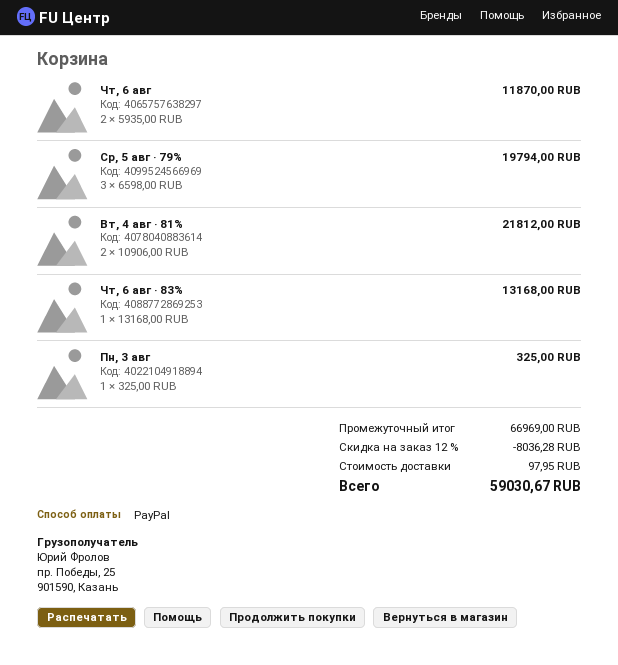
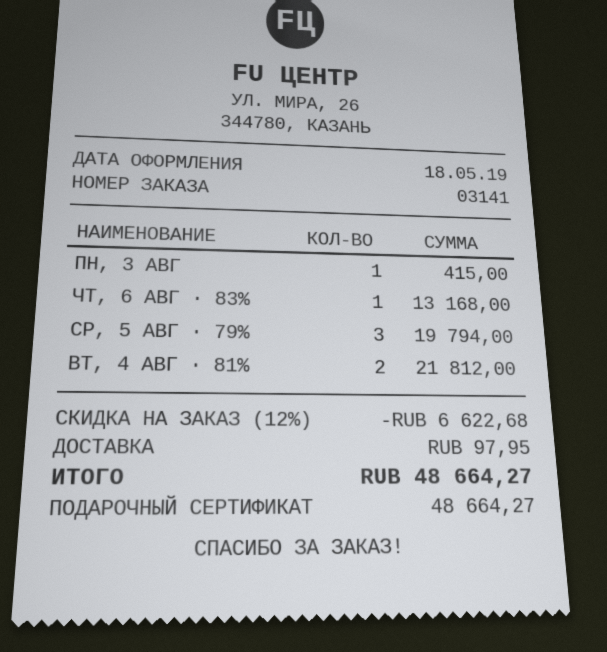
payment method: PayPal -> gift card
Чт, 6 авг: 2 for 11870.00 -> none
Пн, 3 авг: 1 for 325.00 -> 1 for 415.00
discount: 12% = 8036.28 -> 12% = 6622.68
total: 59030.67 -> 48664.27

